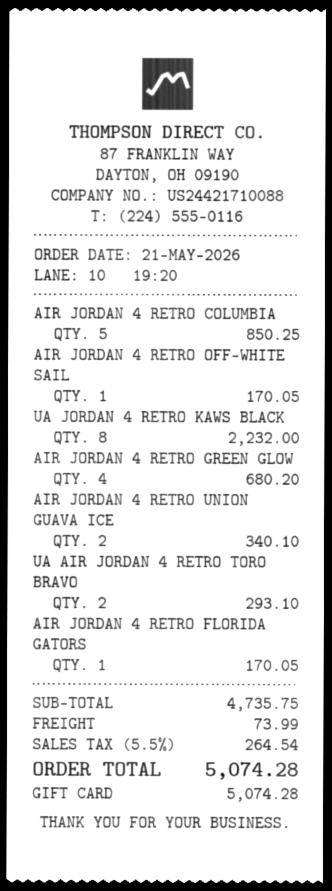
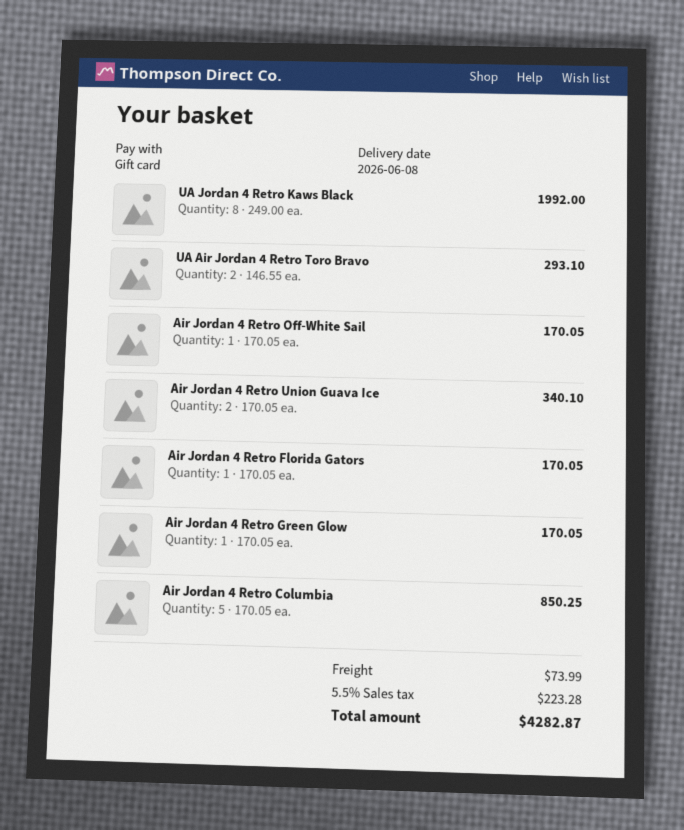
UA JORDAN 4 RETRO KAWS BLACK: 8 for 2232.00 -> 8 for 1992.00
AIR JORDAN 4 RETRO GREEN GLOW: 4 for 680.20 -> 1 for 170.05
tax: 5.5% = 264.54 -> 5.5% = 223.28
total: 5074.28 -> 4282.87

